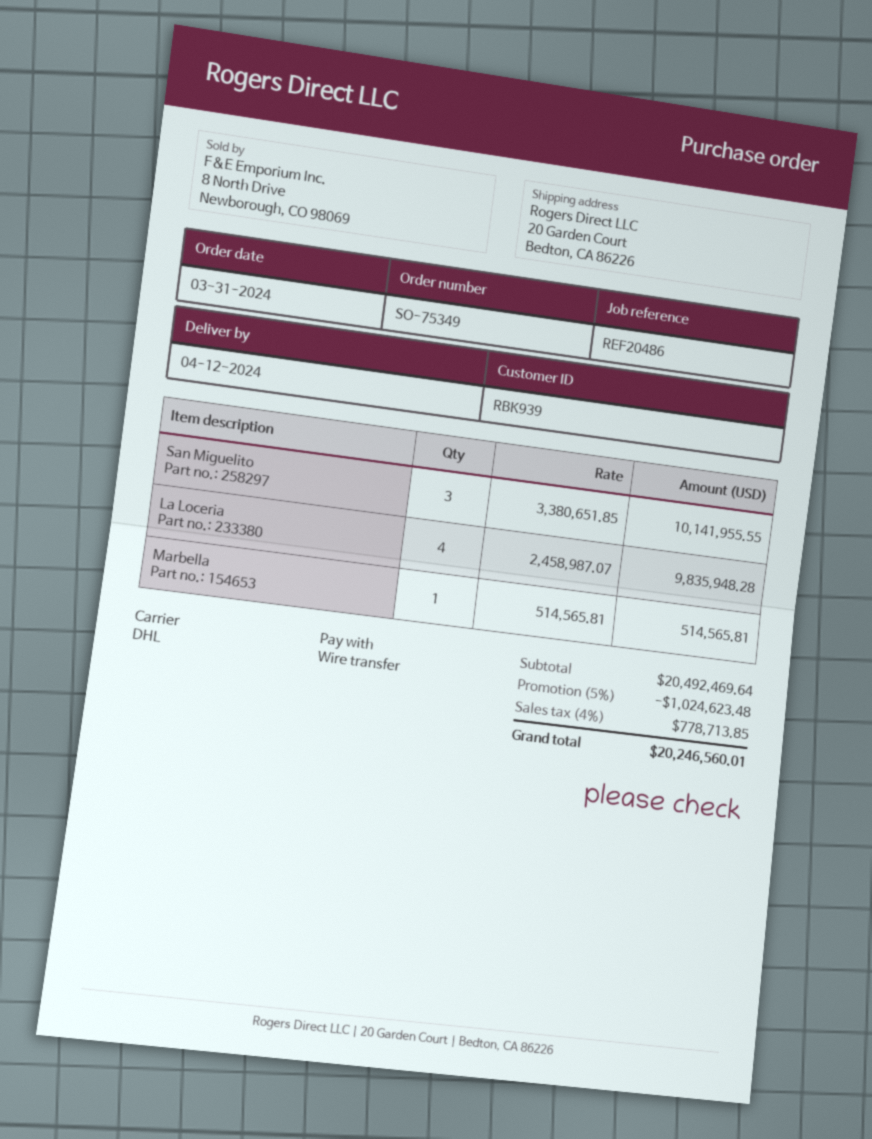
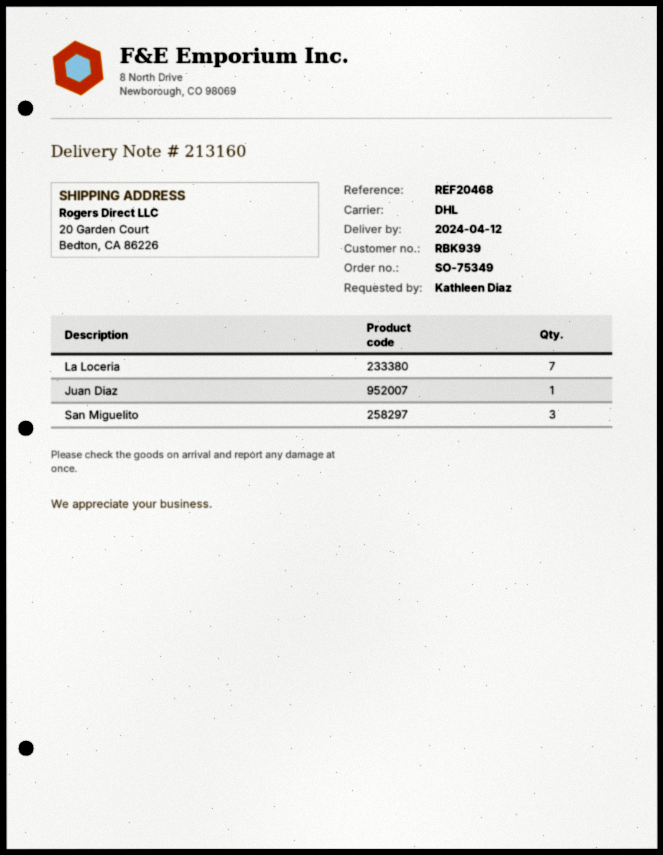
reference: REF20486 -> REF20468
La Loceria: 4 -> 7
Marbella: 1 -> none
Juan Diaz: none -> 1

